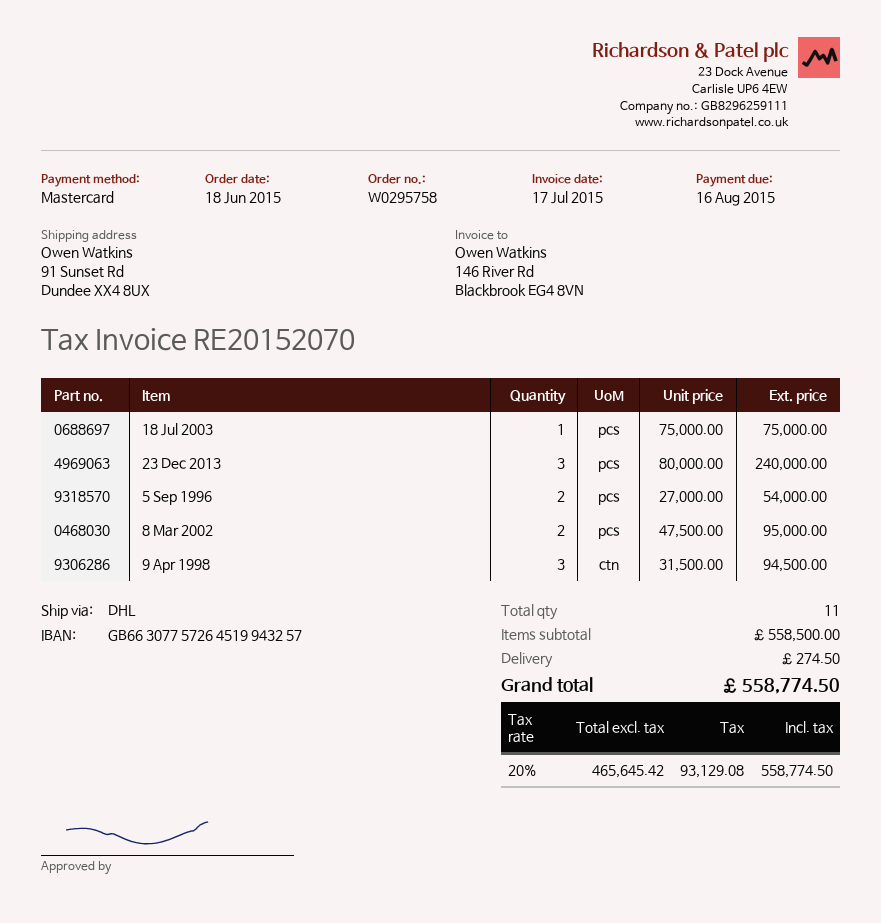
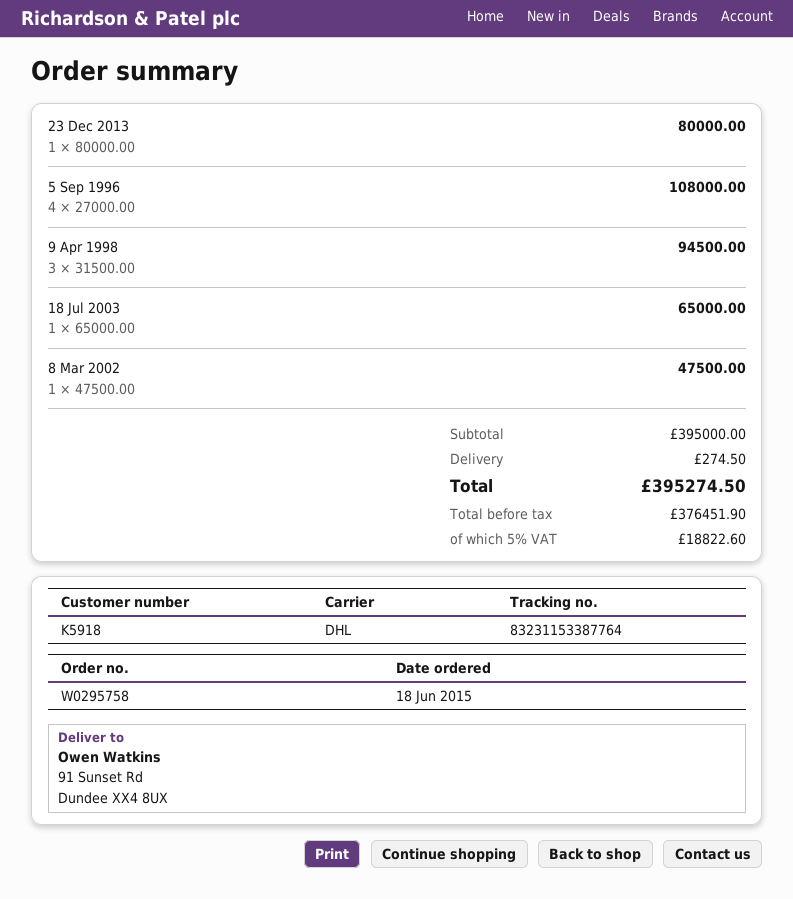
18 Jul 2003: 1 x 75000.00 = 75000.00 -> 1 x 65000.00 = 65000.00
23 Dec 2013: 3 x 80000.00 = 240000.00 -> 1 x 80000.00 = 80000.00
5 Sep 1996: 2 x 27000.00 = 54000.00 -> 4 x 27000.00 = 108000.00
8 Mar 2002: 2 x 47500.00 = 95000.00 -> 1 x 47500.00 = 47500.00
subtotal: 558500.00 -> 395000.00
net: 465645.42 -> 376451.90
tax: 20% = 93129.08 -> 5% = 18822.60
total: 558774.50 -> 395274.50

